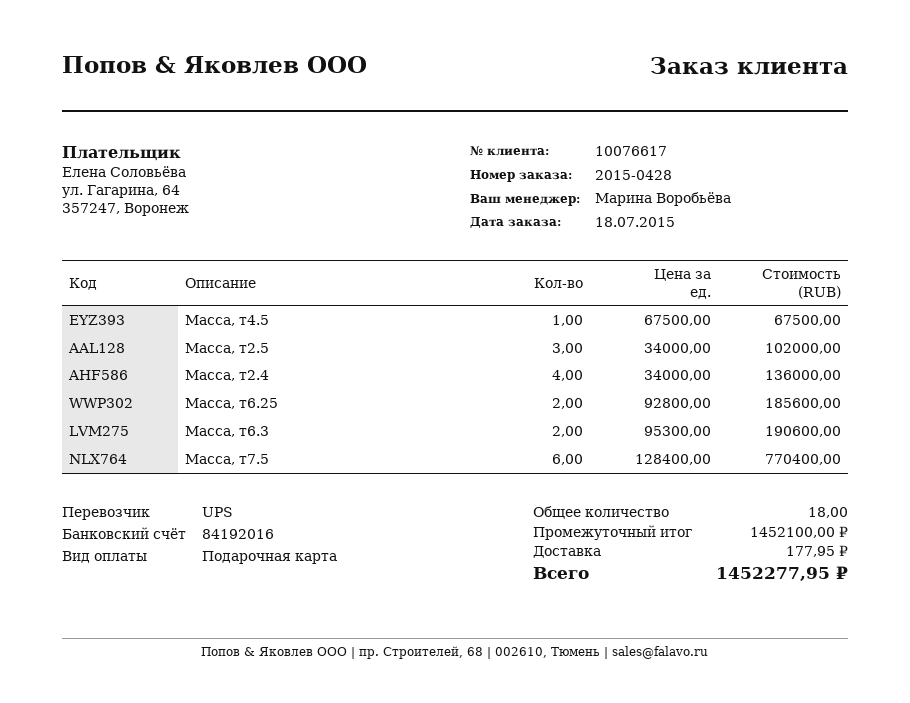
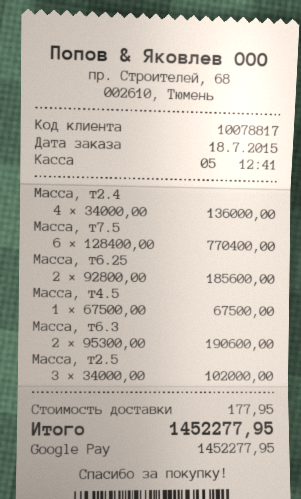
customer number: 10076617 -> 10078817
payment method: gift card -> Google Pay

